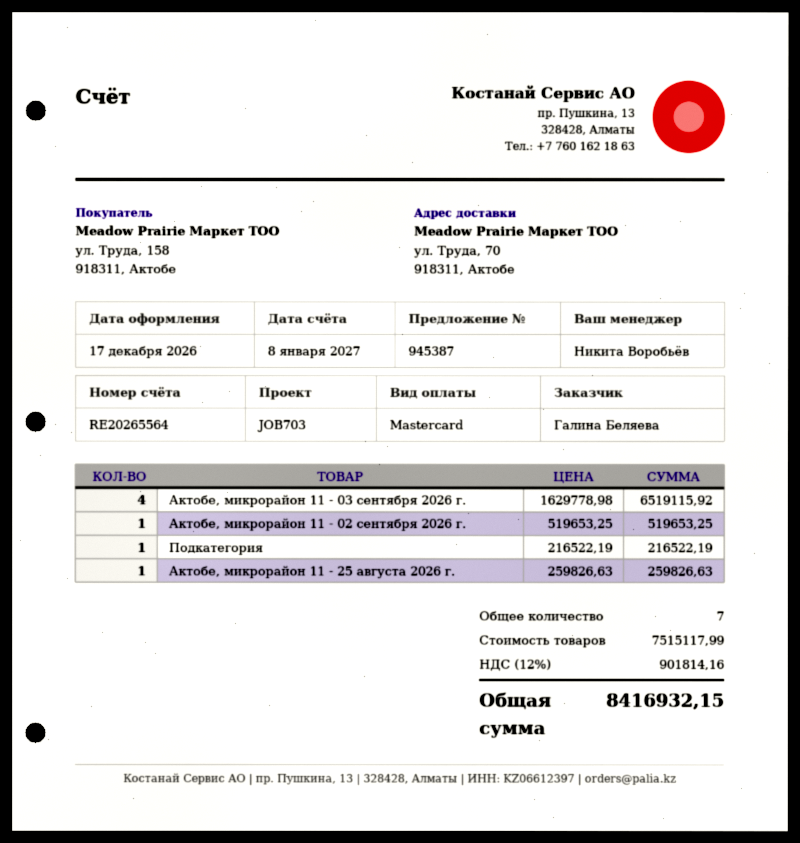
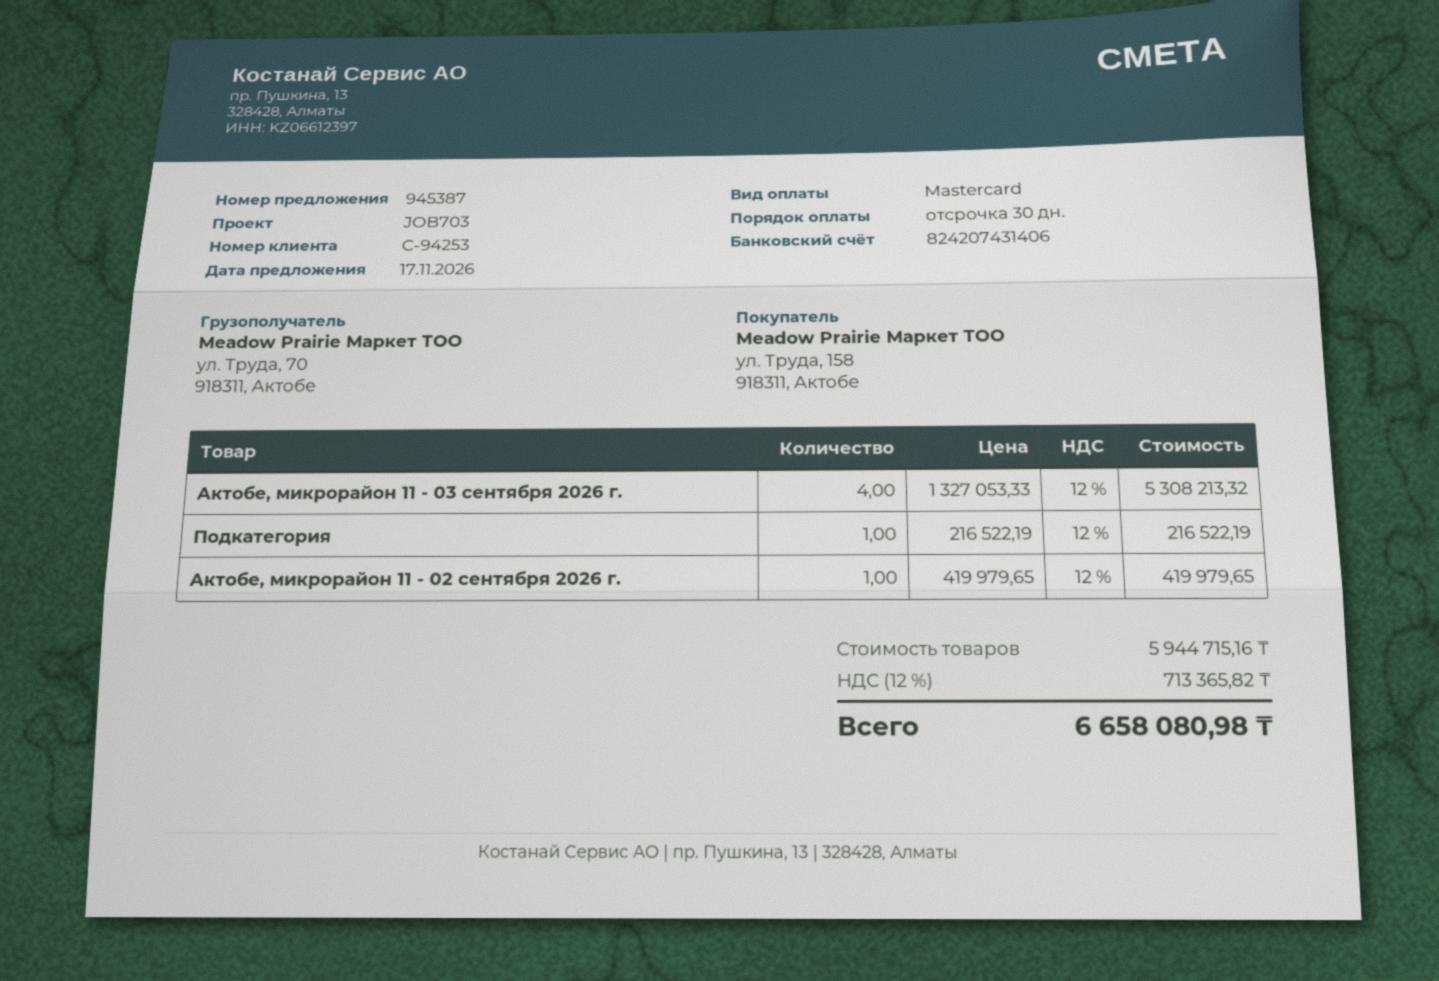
Актобе, микрорайон 11 - 03 сентября 2026 г.: 4 x 1629778.98 = 6519115.92 -> 4 x 1327053.33 = 5308213.32
Актобе, микрорайон 11 - 02 сентября 2026 г.: 1 x 519653.25 = 519653.25 -> 1 x 419979.65 = 419979.65
Актобе, микрорайон 11 - 25 августа 2026 г.: 1 x 259826.63 = 259826.63 -> none
subtotal: 7515117.99 -> 5944715.16
tax: 12% = 901814.16 -> 12% = 713365.82
total: 8416932.15 -> 6658080.98

